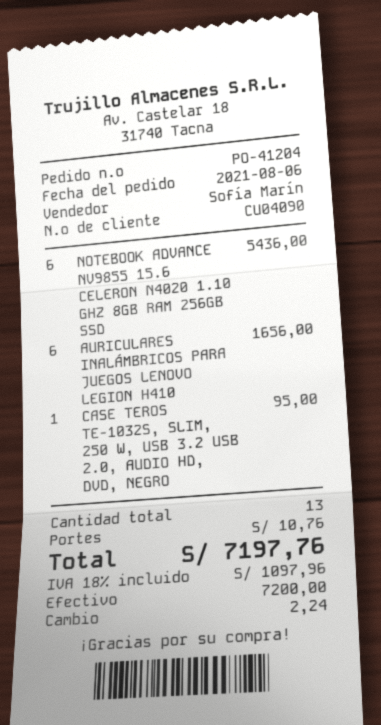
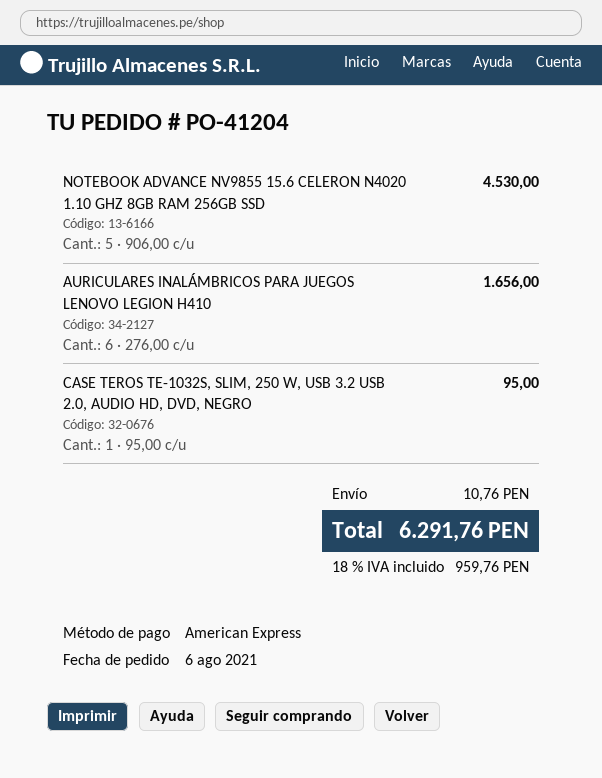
payment method: cash -> American Express
NOTEBOOK ADVANCE NV9855 15.6 CELERON N4020 1.10 GHZ 8GB RAM 256GB SSD: 6 for 5436.00 -> 5 for 4530.00
tax: 18% = 1097.96 -> 18% = 959.76
total: 7197.76 -> 6291.76

